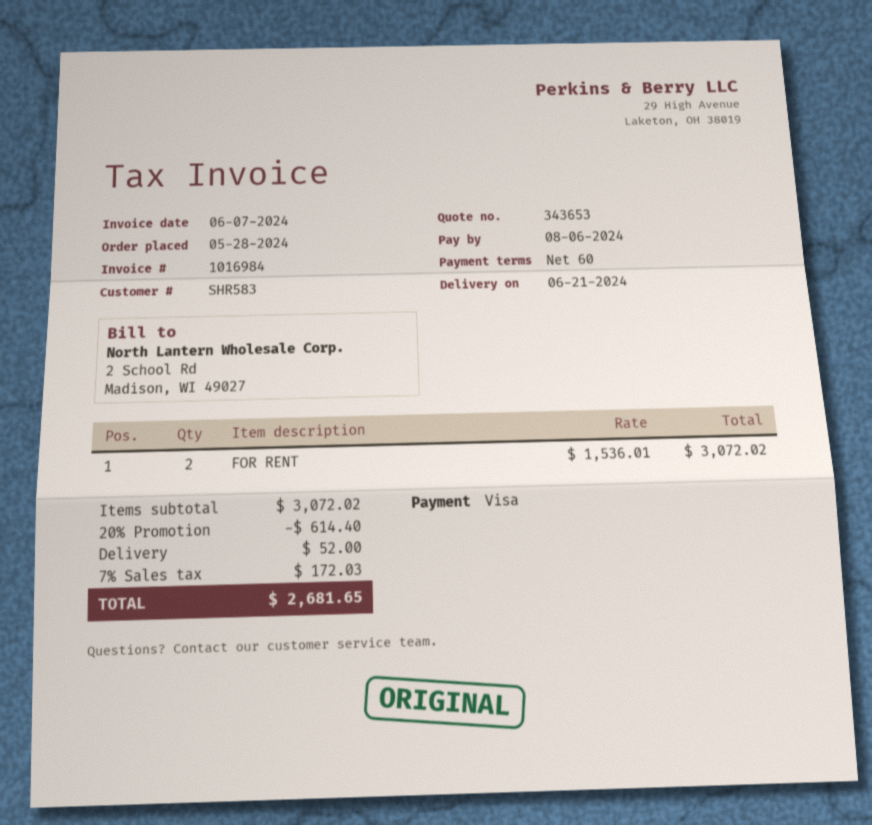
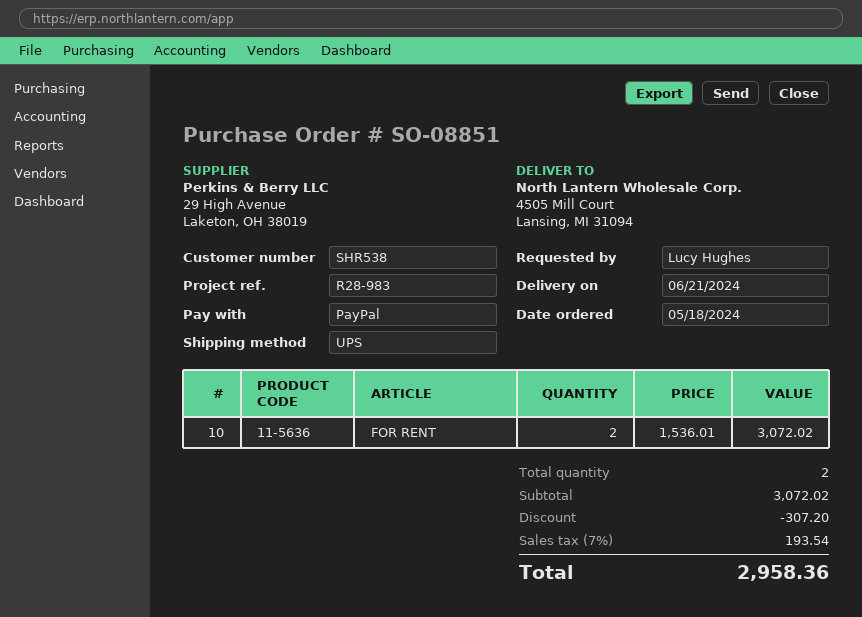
order date: 2024-05-28 -> 2024-05-18
customer number: SHR583 -> SHR538
payment method: Visa -> PayPal
discount: 614.40 -> 307.20
shipping: 52.00 -> none
tax: 7% = 172.03 -> 7% = 193.54
total: 2681.65 -> 2958.36

